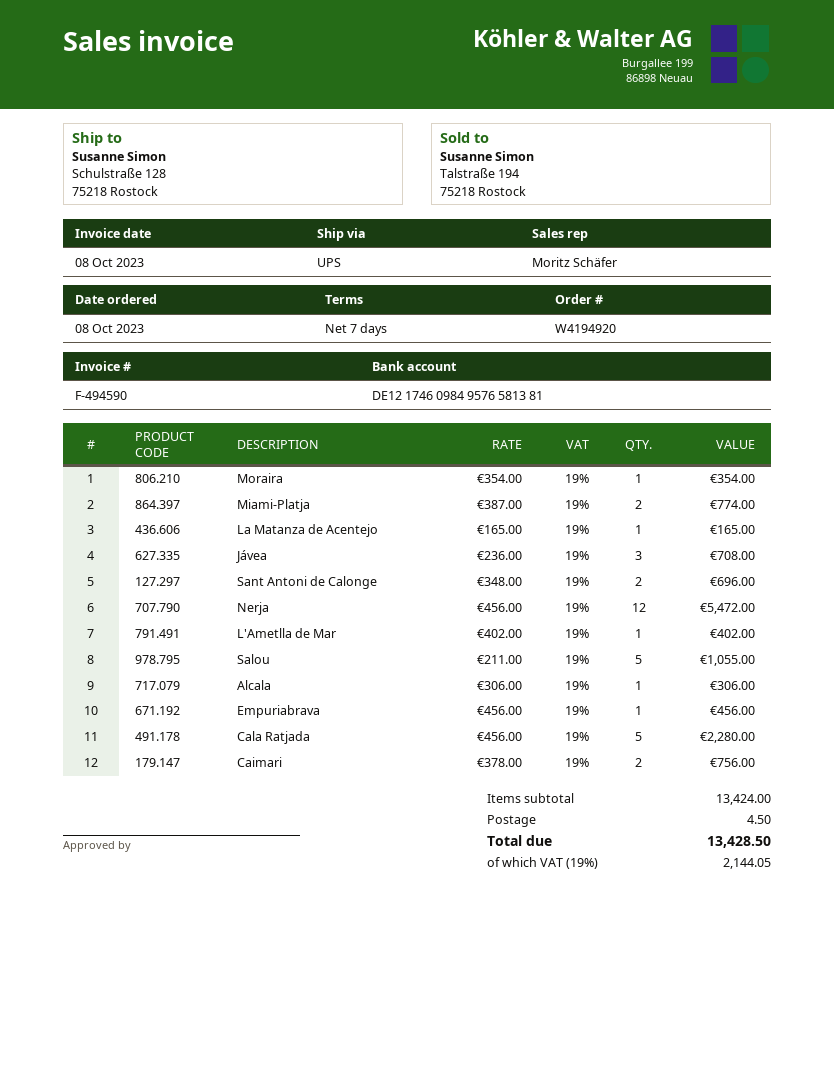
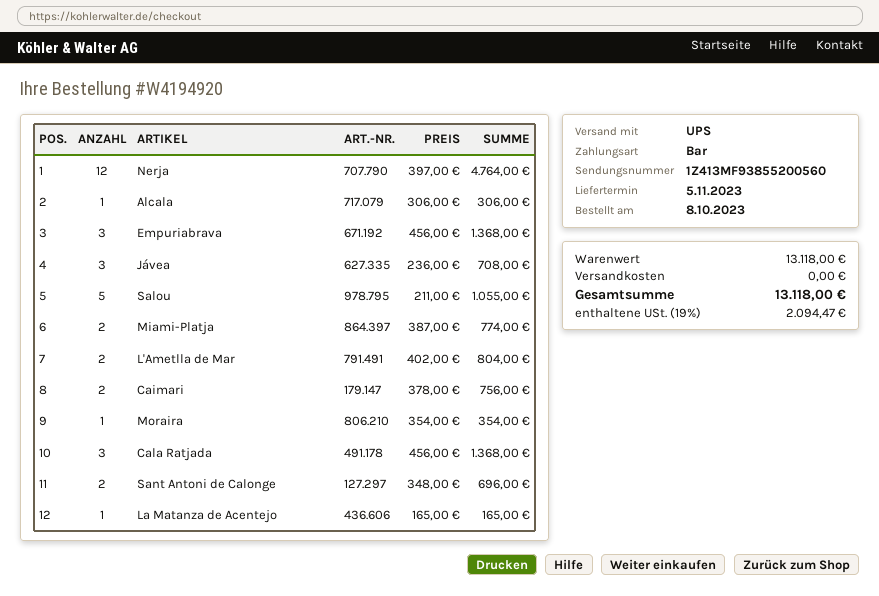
Nerja: 12 x 456.00 = 5472.00 -> 12 x 397.00 = 4764.00
L'Ametlla de Mar: 1 x 402.00 = 402.00 -> 2 x 402.00 = 804.00
Empuriabrava: 1 x 456.00 = 456.00 -> 3 x 456.00 = 1368.00
Cala Ratjada: 5 x 456.00 = 2280.00 -> 3 x 456.00 = 1368.00
subtotal: 13424.00 -> 13118.00
shipping: 4.50 -> 0.00
tax: 19% = 2144.05 -> 19% = 2094.47
total: 13428.50 -> 13118.00

